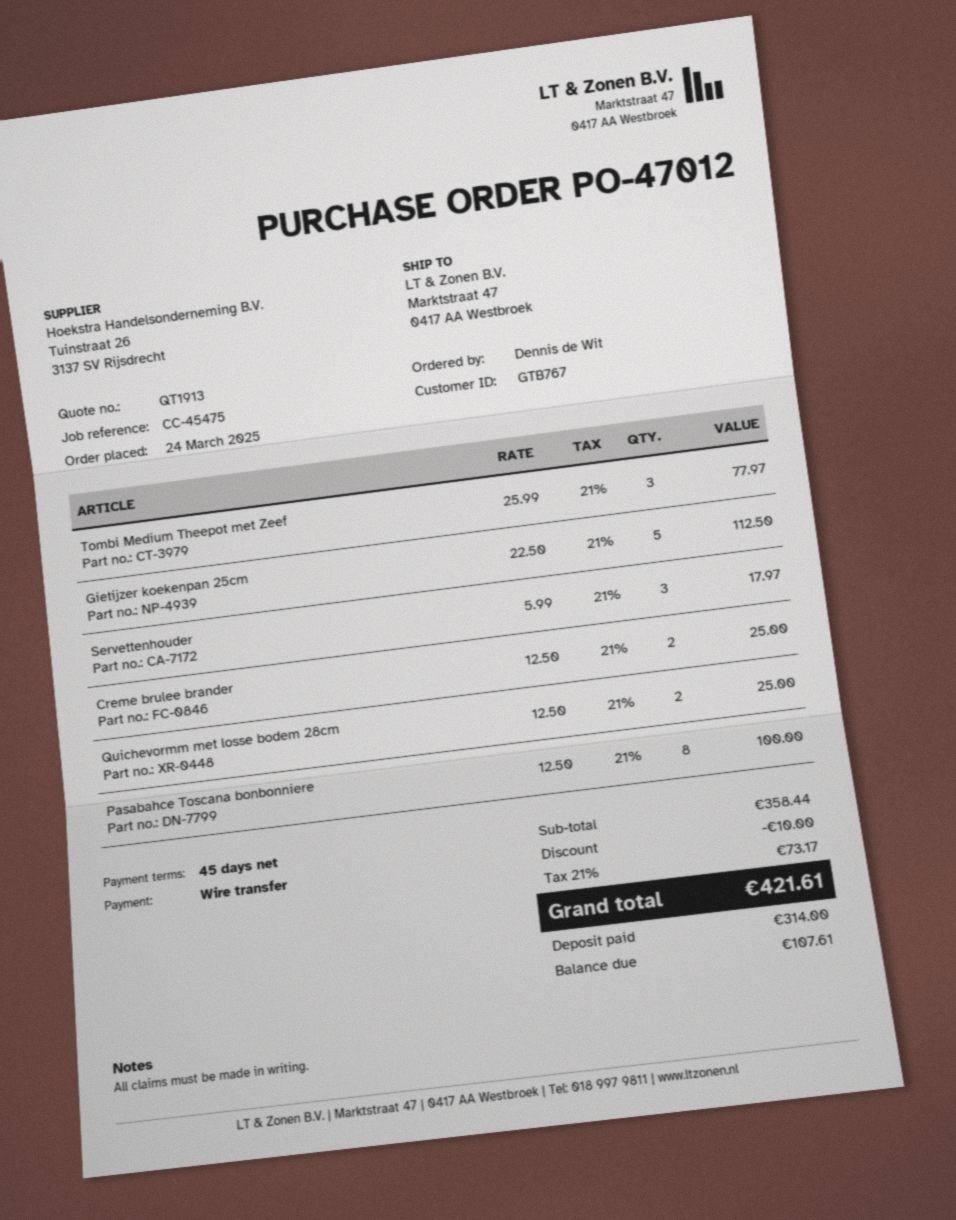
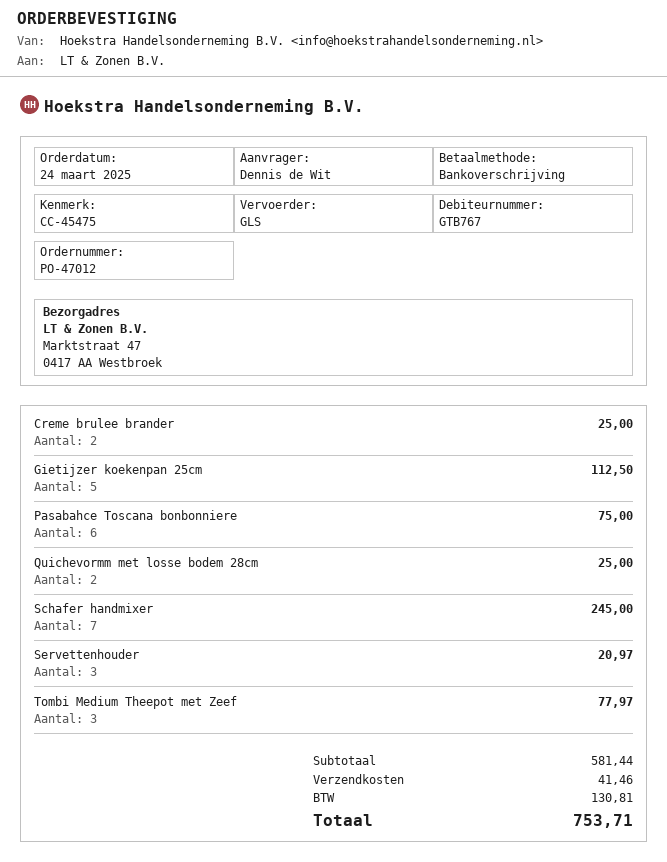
Servettenhouder: 3 for 17.97 -> 3 for 20.97
Pasabahce Toscana bonbonniere: 8 for 100.00 -> 6 for 75.00
Schafer handmixer: none -> 7 for 245.00
subtotal: 358.44 -> 581.44
discount: 10.00 -> none
shipping: none -> 41.46
tax: 73.17 -> 130.81
total: 421.61 -> 753.71

